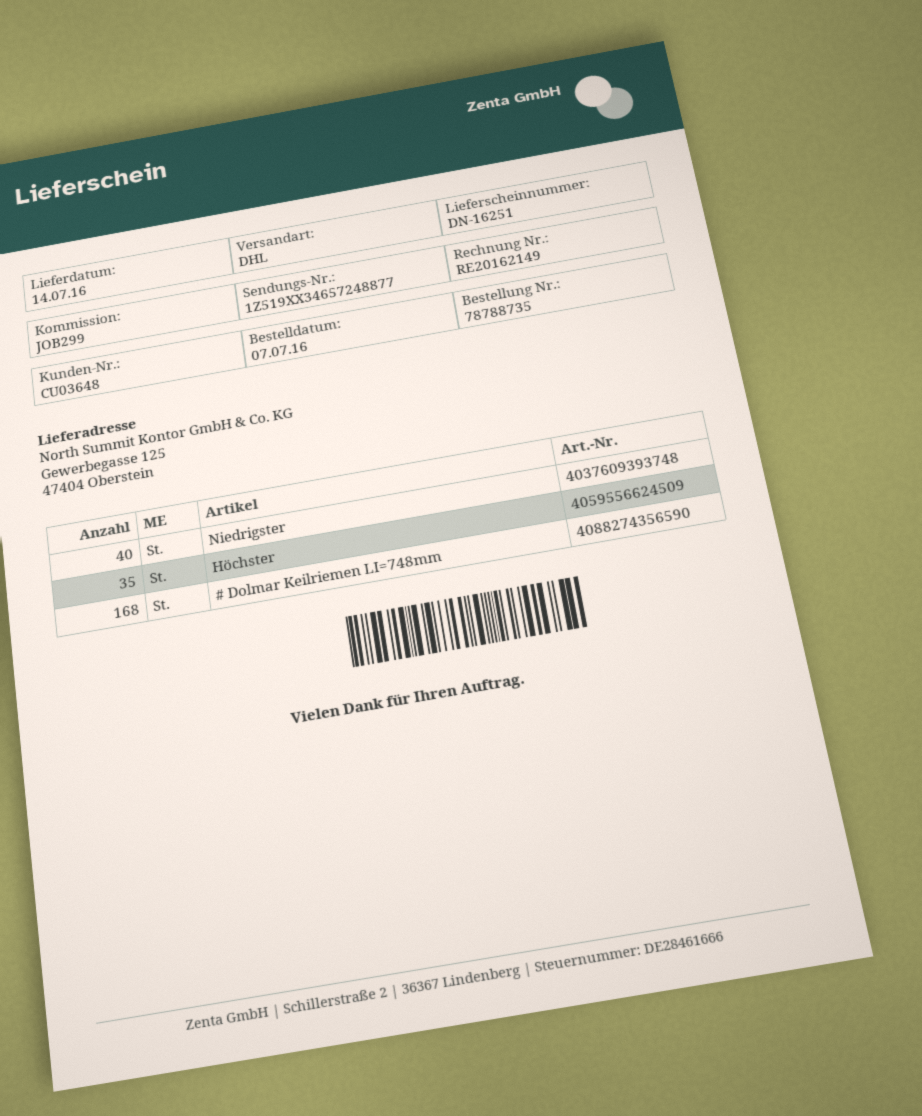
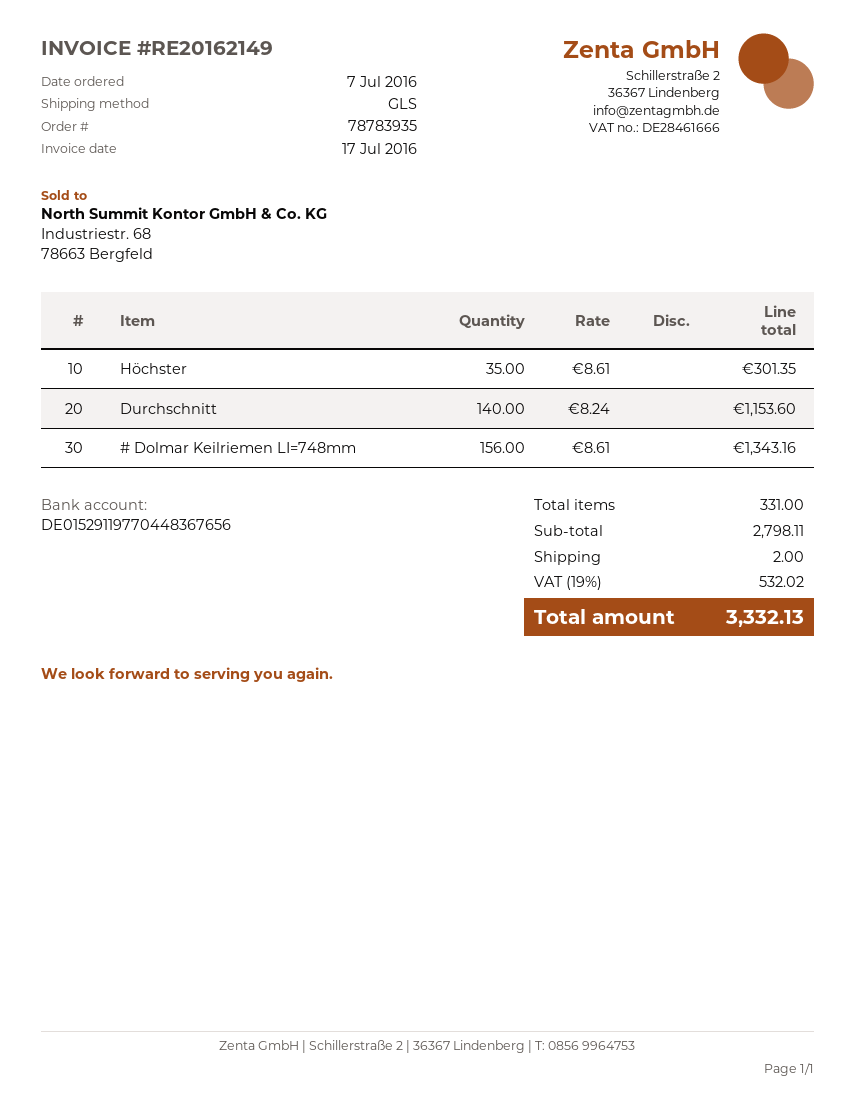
order number: 78788735 -> 78783935
shipping method: DHL -> GLS
Niedrigster: 40 -> none
# Dolmar Keilriemen LI=748mm: 168 -> 156
Durchschnitt: none -> 140

